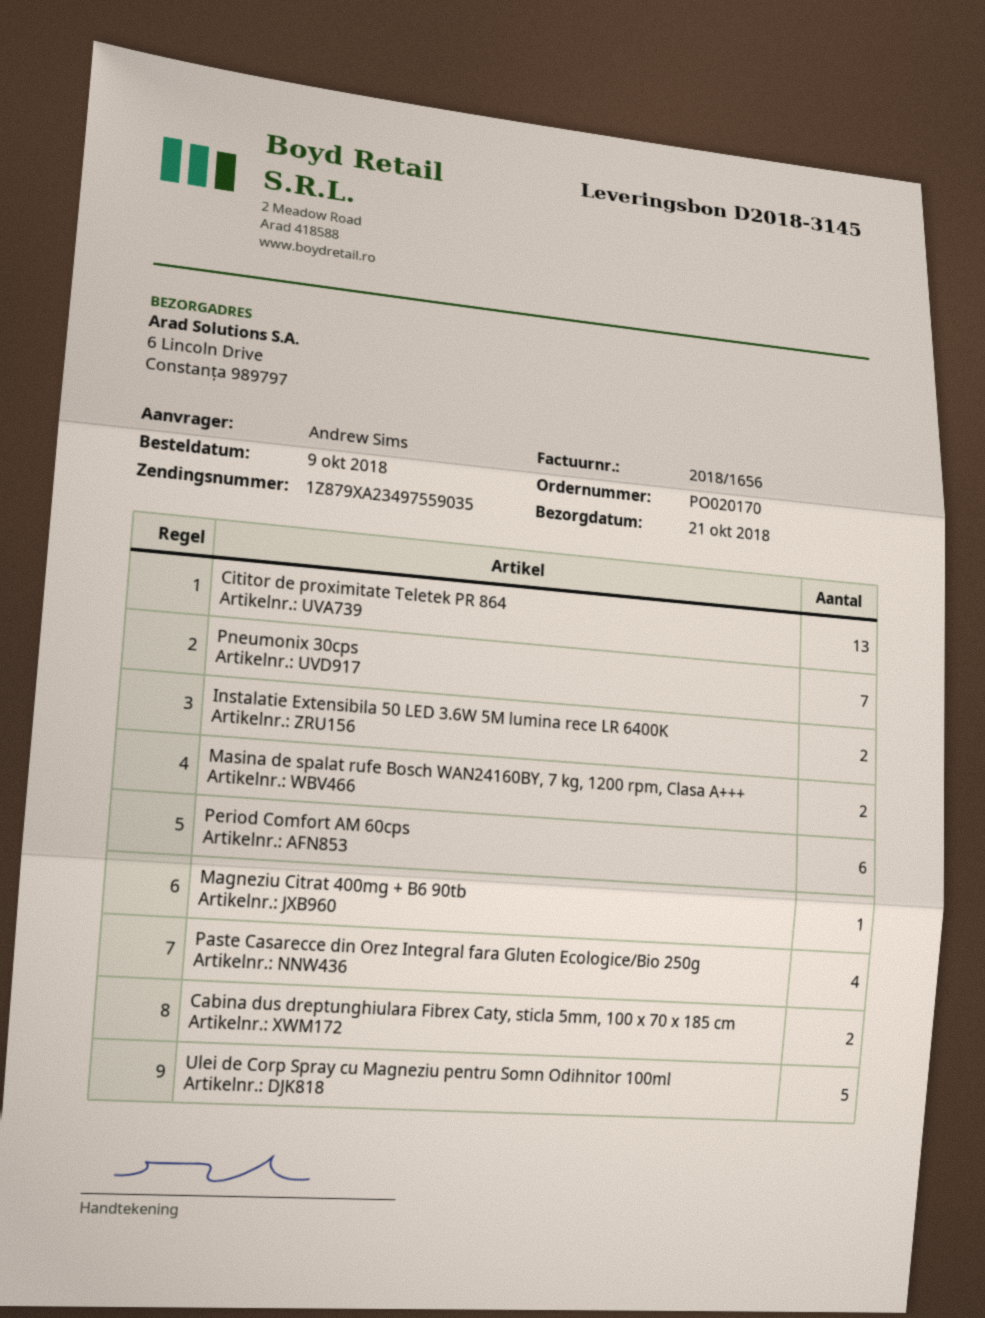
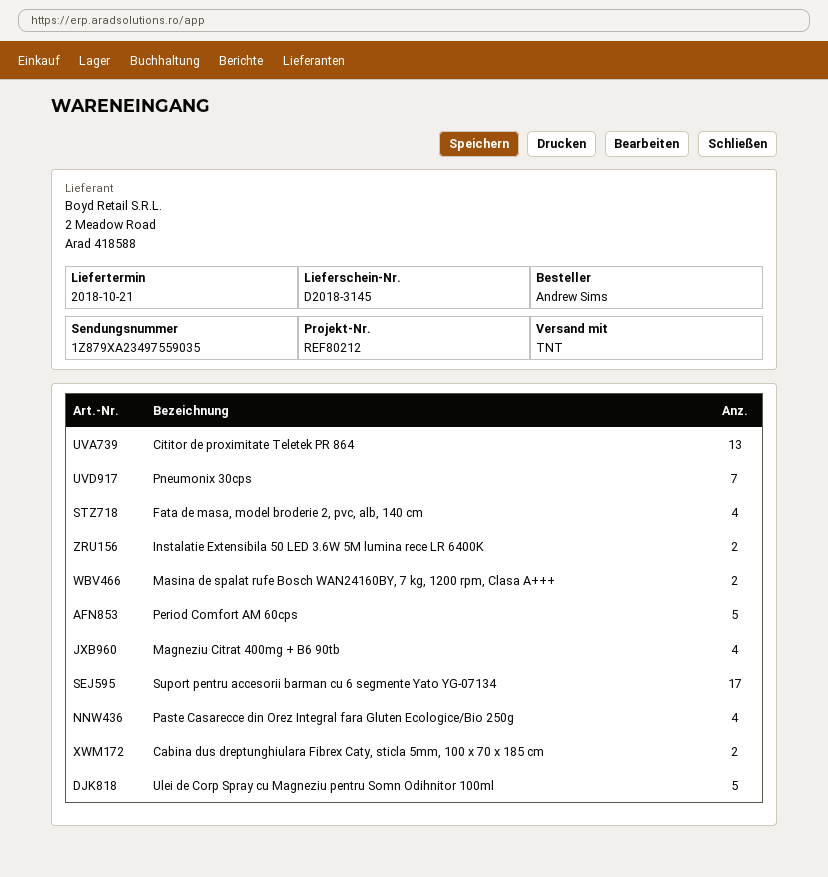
Period Comfort AM 60cps: 6 -> 5
Magneziu Citrat 400mg + B6 90tb: 1 -> 4
Fata de masa, model broderie 2, pvc, alb, 140 cm: none -> 4
Suport pentru accesorii barman cu 6 segmente Yato YG-07134: none -> 17

